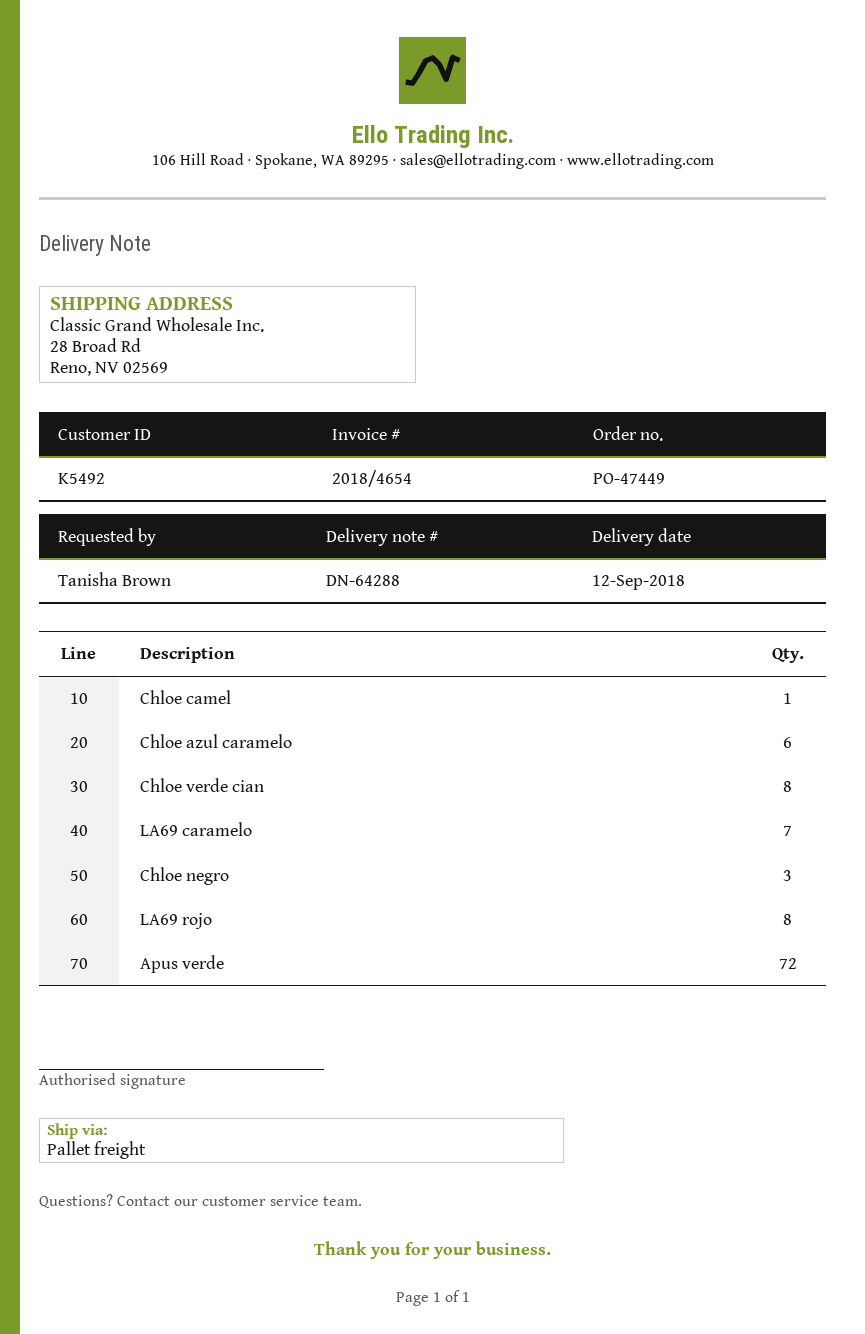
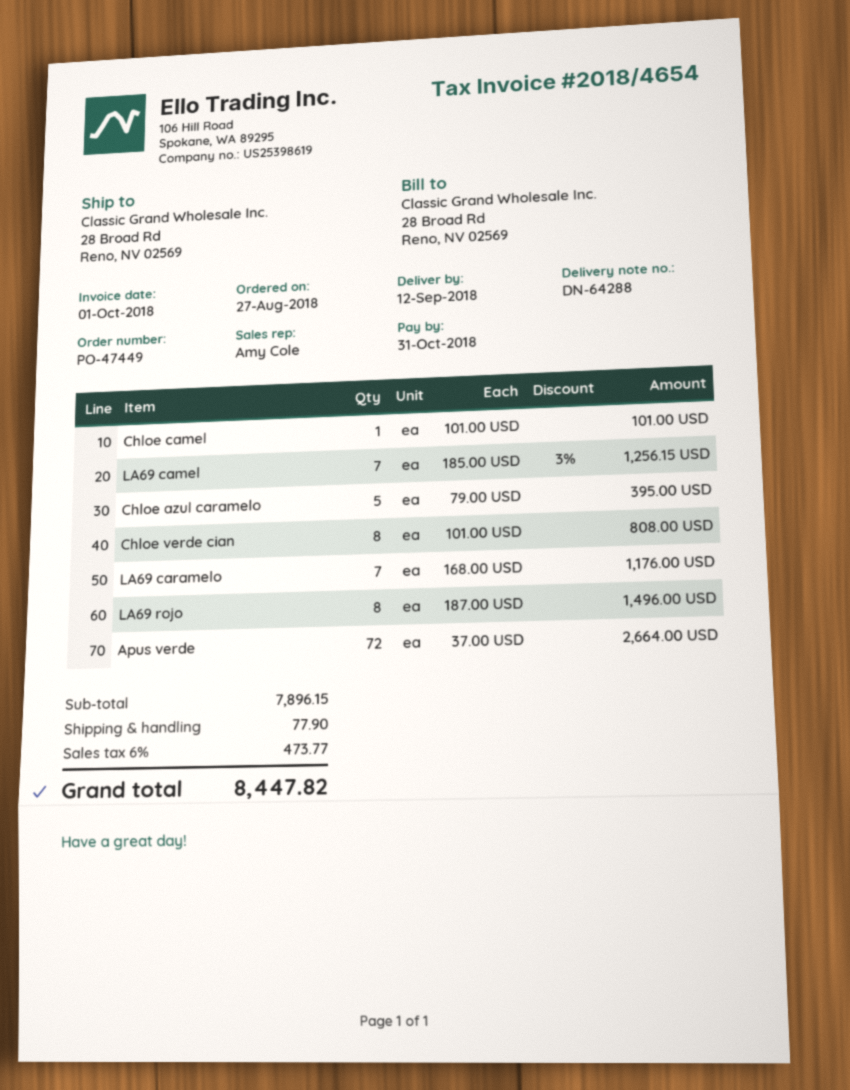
Chloe azul caramelo: 6 -> 5
Chloe negro: 3 -> none
LA69 camel: none -> 7

